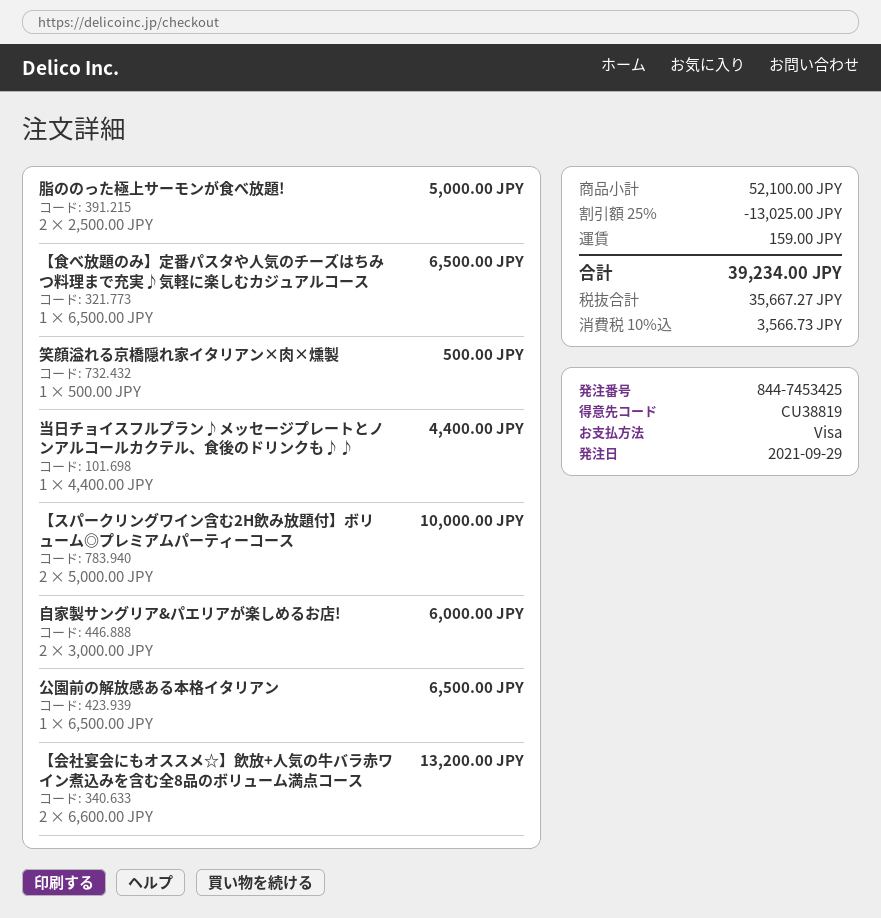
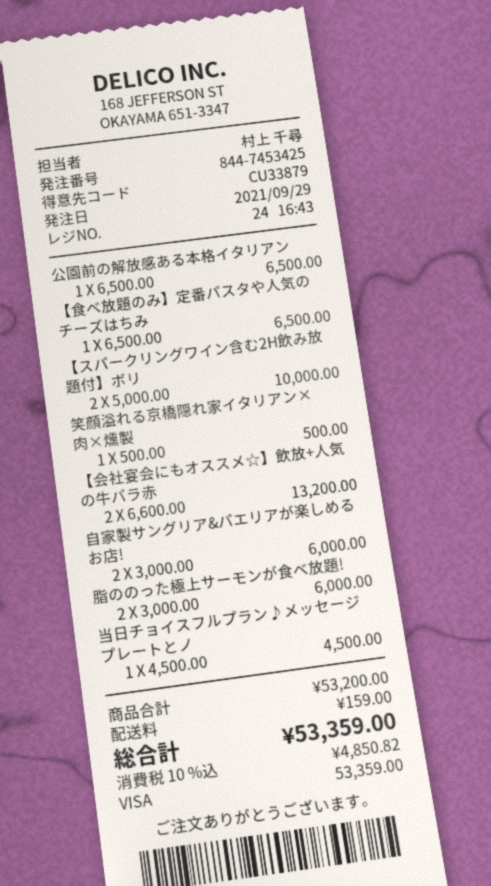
customer number: CU38819 -> CU33879
脂ののった極上サーモンが食べ放題!: 2 x 2500.00 = 5000.00 -> 2 x 3000.00 = 6000.00
当日チョイスフルプラン♪メッセージプレートとノンアルコールカクテル、食後のドリンクも♪♪: 1 x 4400.00 = 4400.00 -> 1 x 4500.00 = 4500.00
subtotal: 52100.00 -> 53200.00
discount: 25% = 13025.00 -> none
tax: 10% = 3566.73 -> 10% = 4850.82
total: 39234.00 -> 53359.00

